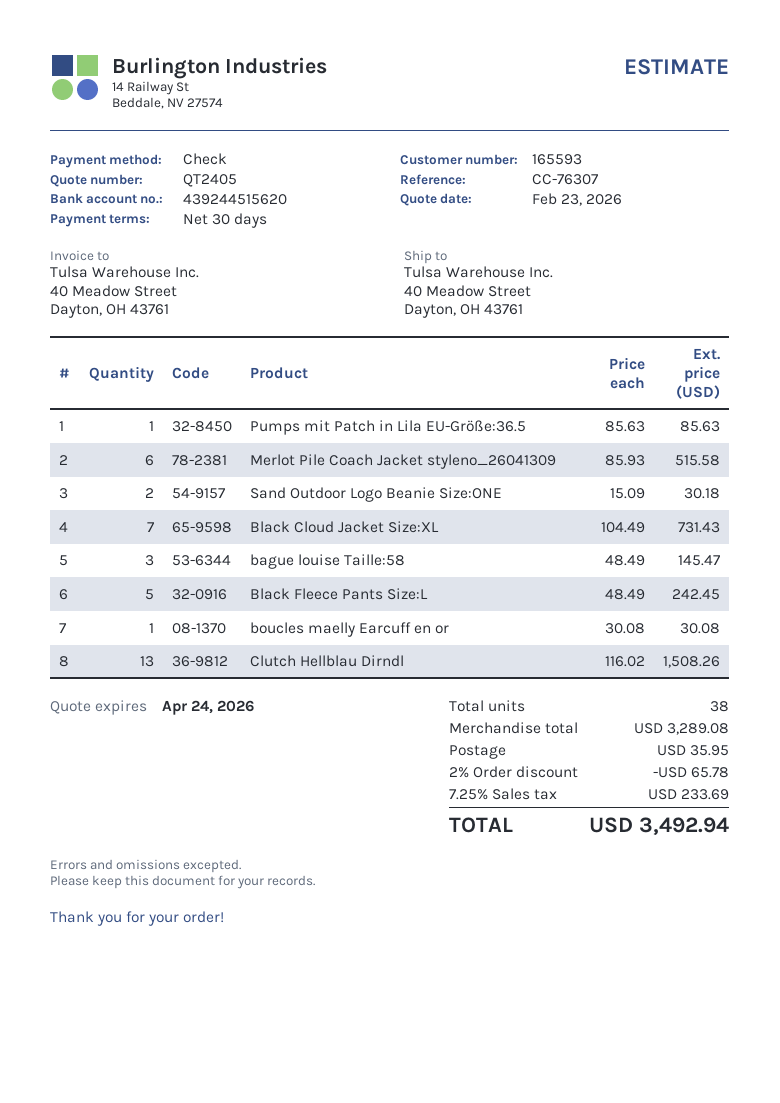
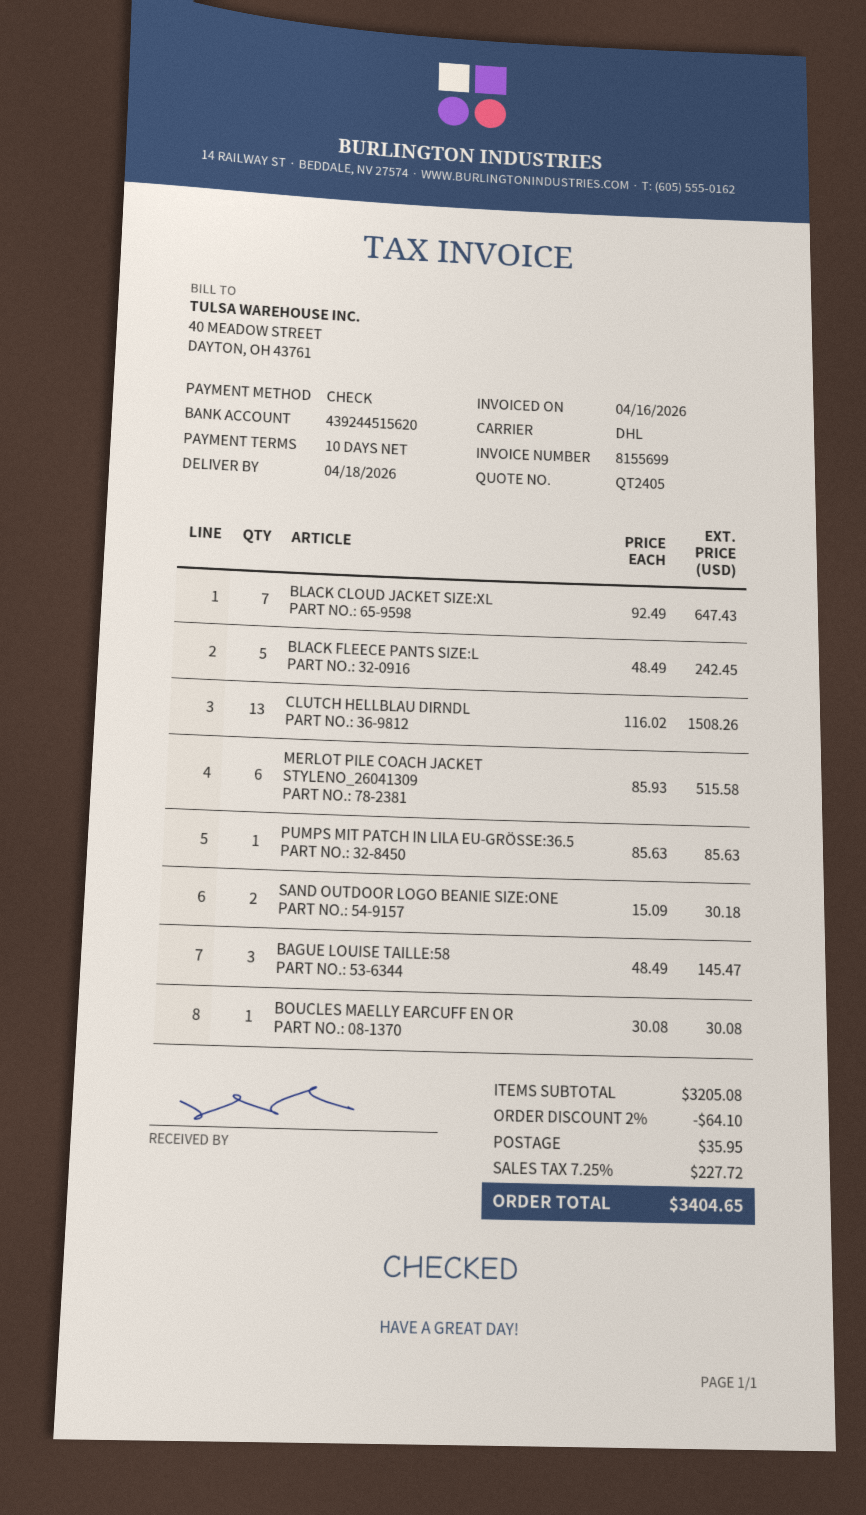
payment terms: 30 days -> 10 days
Black Cloud Jacket Size:XL: 7 x 104.49 = 731.43 -> 7 x 92.49 = 647.43
subtotal: 3289.08 -> 3205.08
discount: 2% = 65.78 -> 2% = 64.10
tax: 7.25% = 233.69 -> 7.25% = 227.72
total: 3492.94 -> 3404.65

